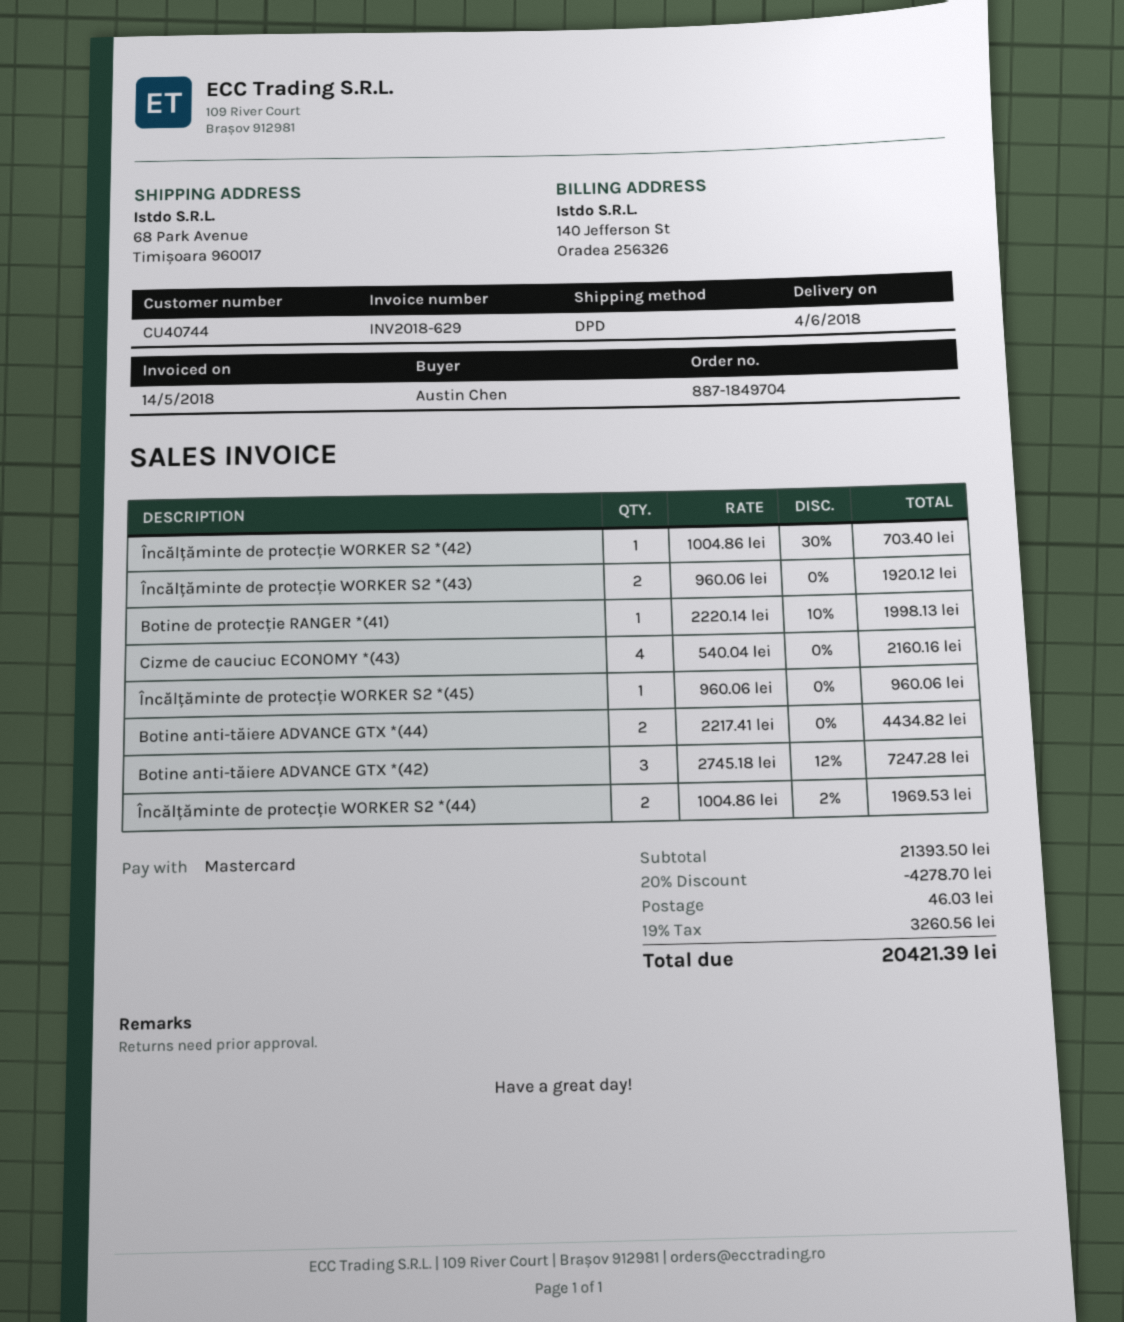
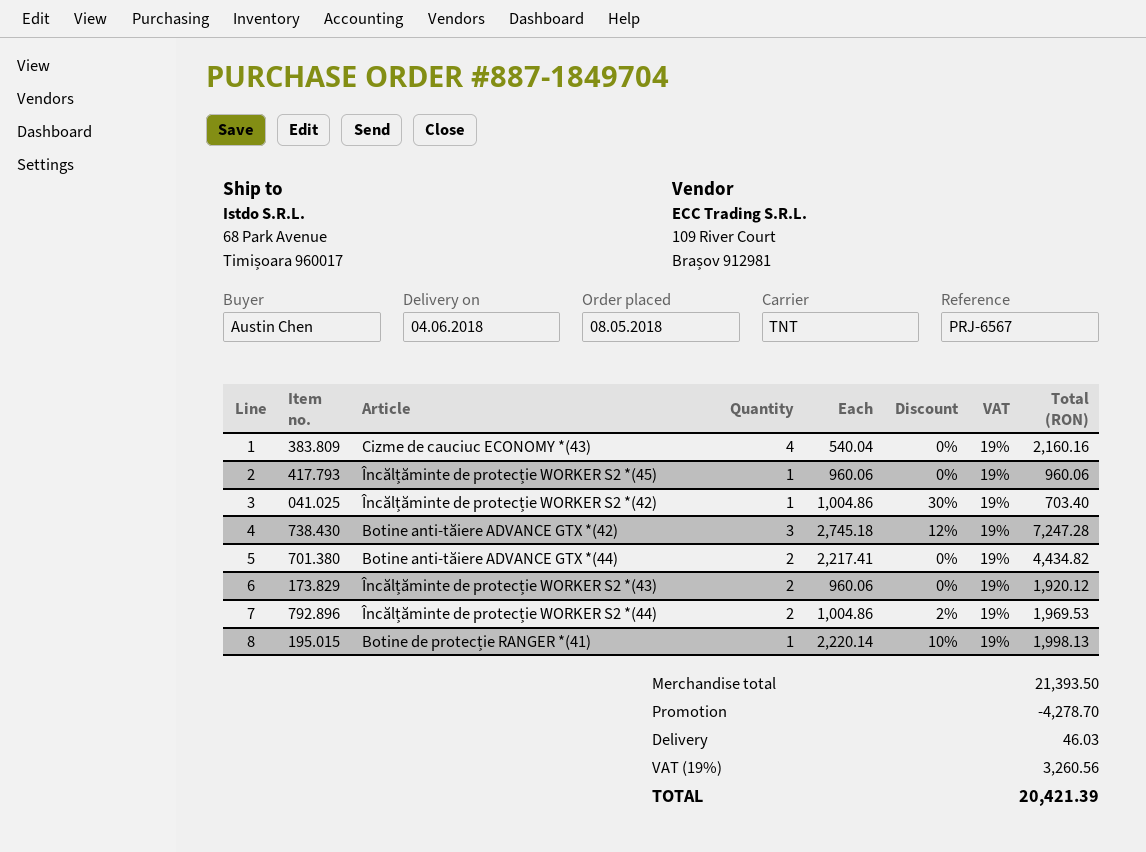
shipping method: DPD -> TNT

